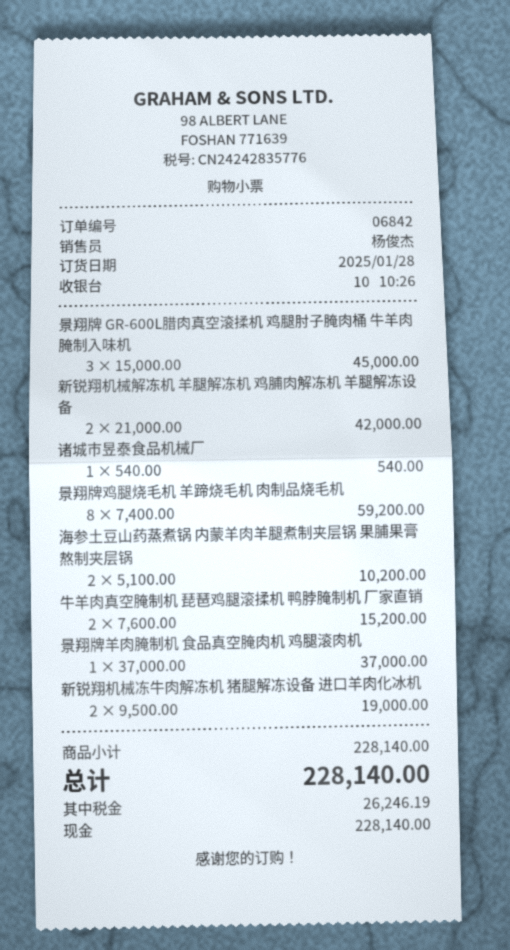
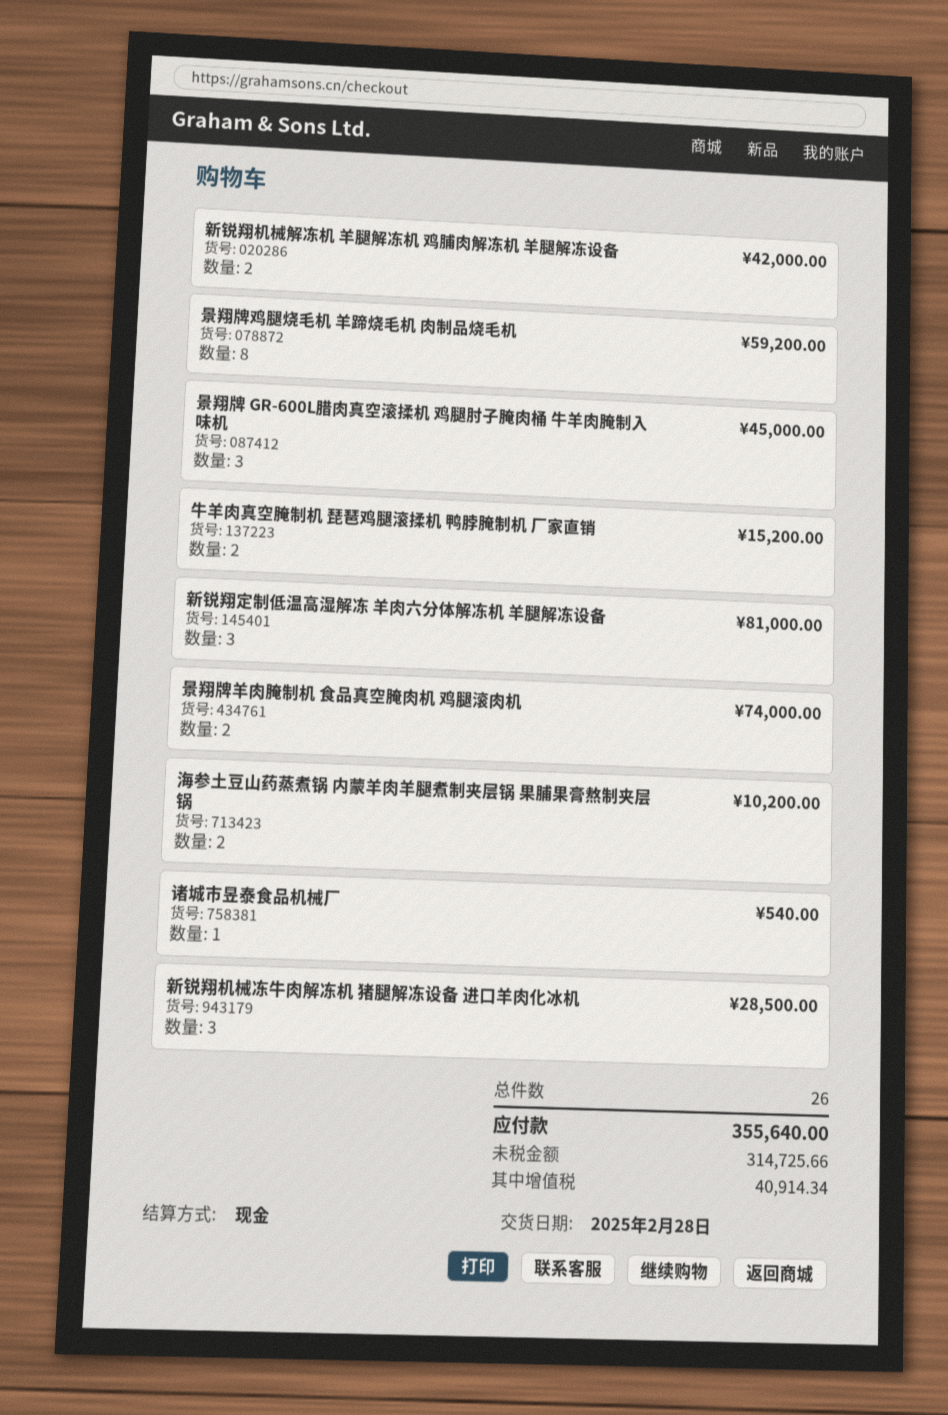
景翔牌羊肉腌制机 食品真空腌肉机 鸡腿滚肉机: 1 for 37000.00 -> 2 for 74000.00
新锐翔机械冻牛肉解冻机 猪腿解冻设备 进口羊肉化冰机: 2 for 19000.00 -> 3 for 28500.00
新锐翔定制低温高湿解冻 羊肉六分体解冻机 羊腿解冻设备: none -> 3 for 81000.00
tax: 26246.19 -> 40914.34
total: 228140.00 -> 355640.00

